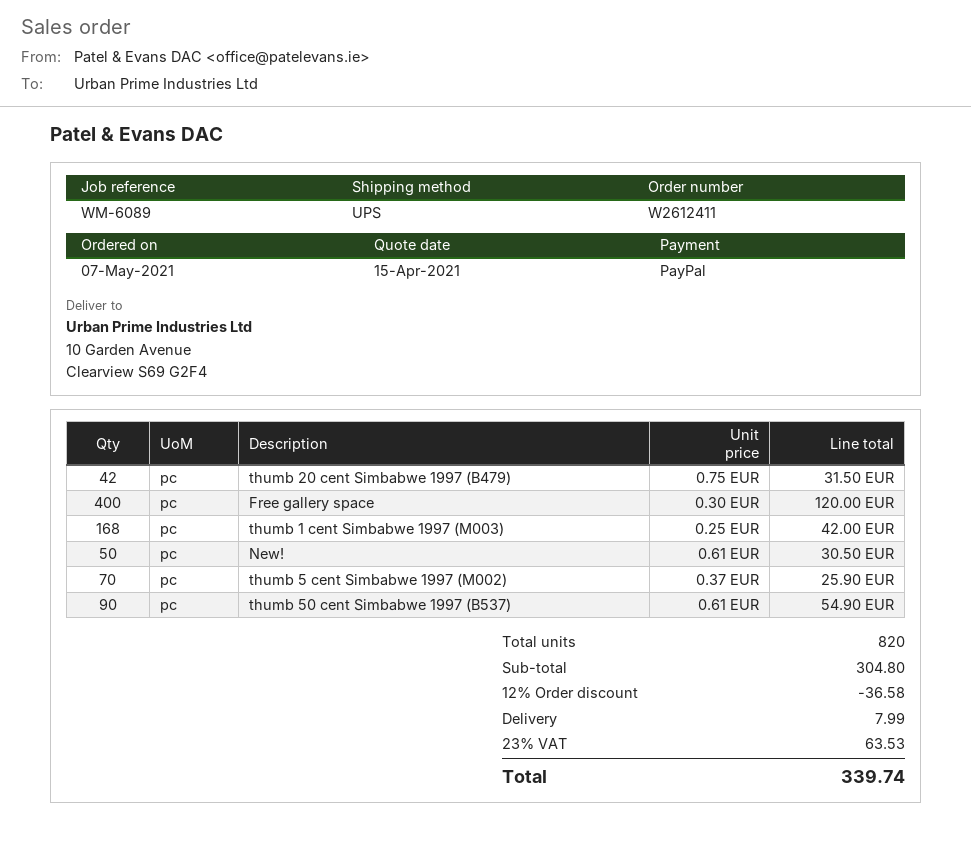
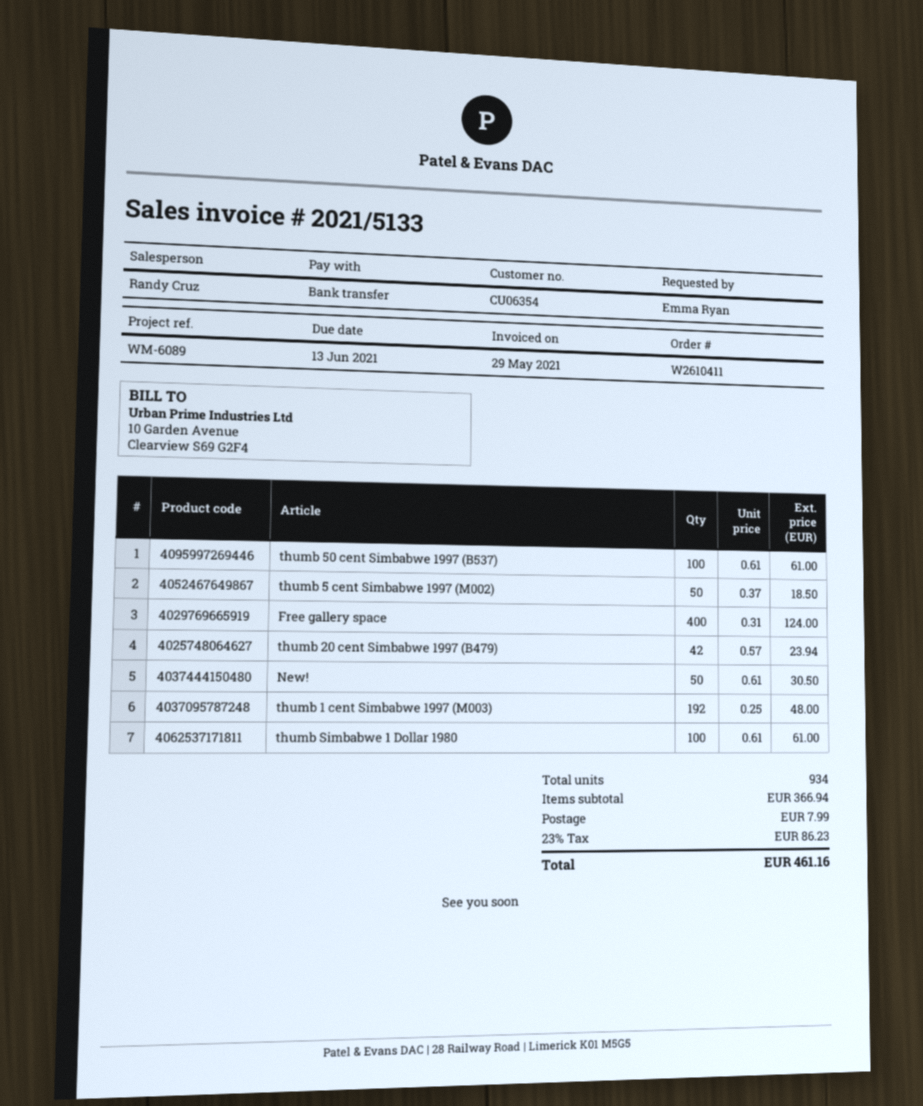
order number: W2612411 -> W2610411
payment method: PayPal -> bank transfer
thumb 20 cent Simbabwe 1997 (B479): 42 x 0.75 = 31.50 -> 42 x 0.57 = 23.94
Free gallery space: 400 x 0.30 = 120.00 -> 400 x 0.31 = 124.00
thumb 1 cent Simbabwe 1997 (M003): 168 x 0.25 = 42.00 -> 192 x 0.25 = 48.00
thumb 5 cent Simbabwe 1997 (M002): 70 x 0.37 = 25.90 -> 50 x 0.37 = 18.50
thumb 50 cent Simbabwe 1997 (B537): 90 x 0.61 = 54.90 -> 100 x 0.61 = 61.00
thumb Simbabwe 1 Dollar 1980: none -> 100 x 0.61 = 61.00
total quantity: 820 -> 934
subtotal: 304.80 -> 366.94
discount: 12% = 36.58 -> none
tax: 23% = 63.53 -> 23% = 86.23
total: 339.74 -> 461.16

